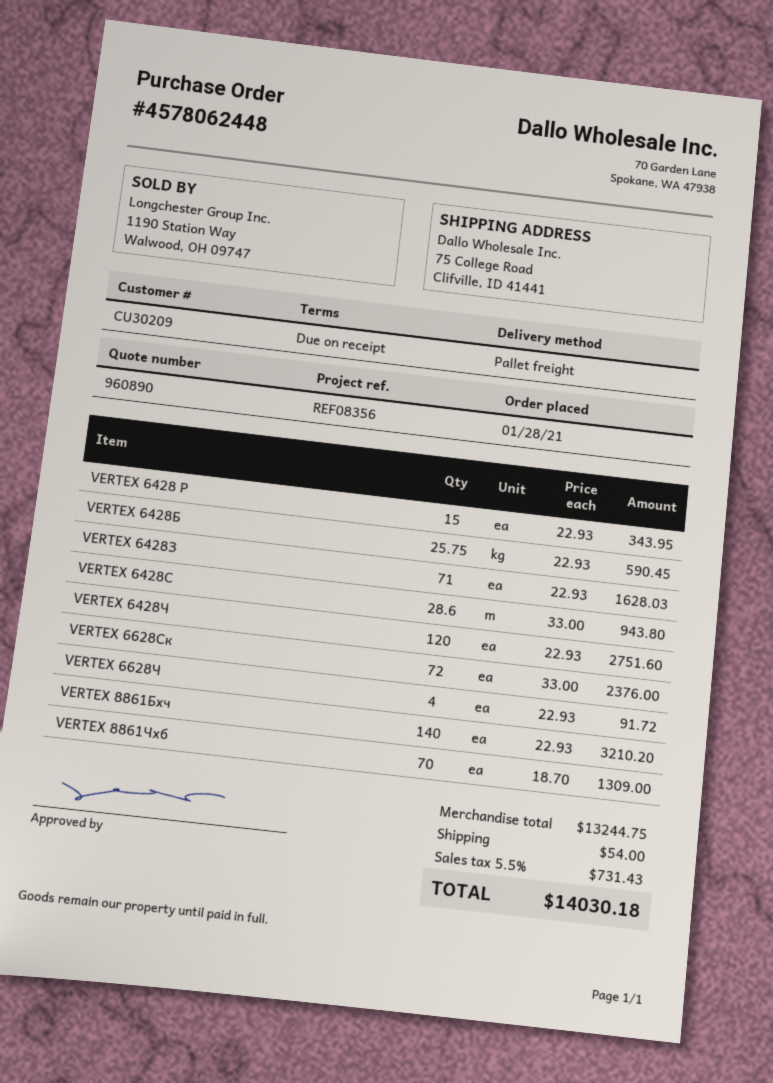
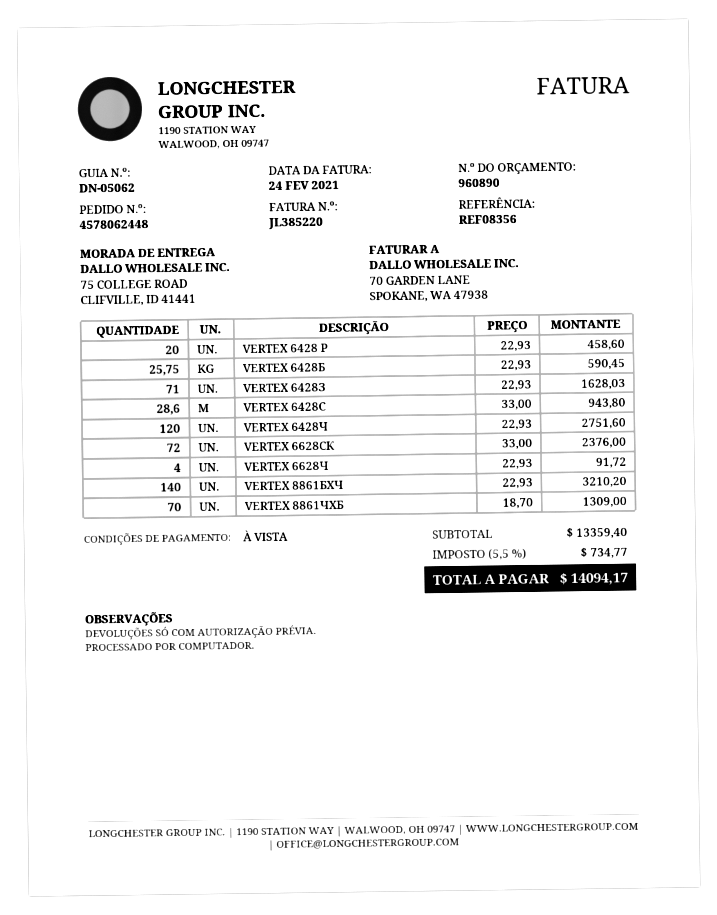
VERTEX 6428 P: 15 x 22.93 = 343.95 -> 20 x 22.93 = 458.60
subtotal: 13244.75 -> 13359.40
shipping: 54.00 -> none
tax: 5.5% = 731.43 -> 5.5% = 734.77
total: 14030.18 -> 14094.17

